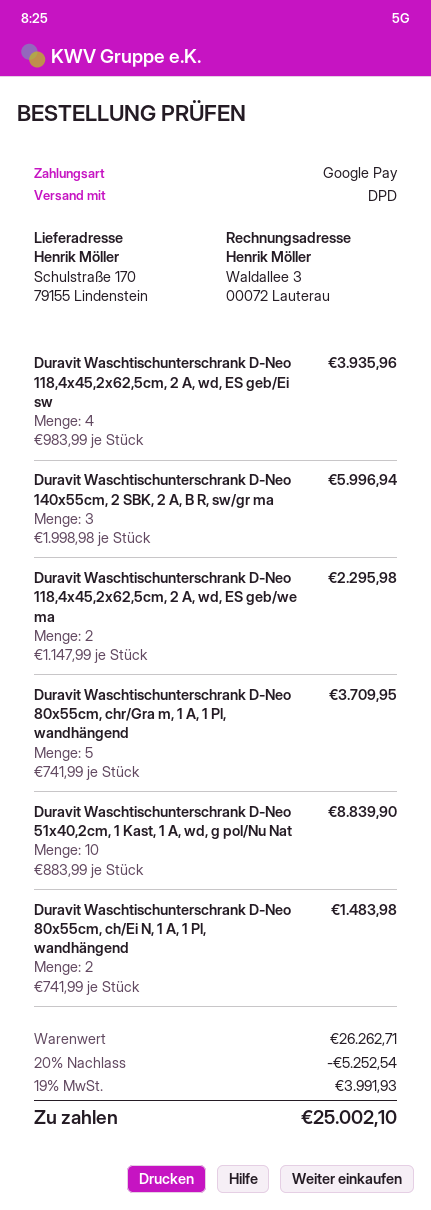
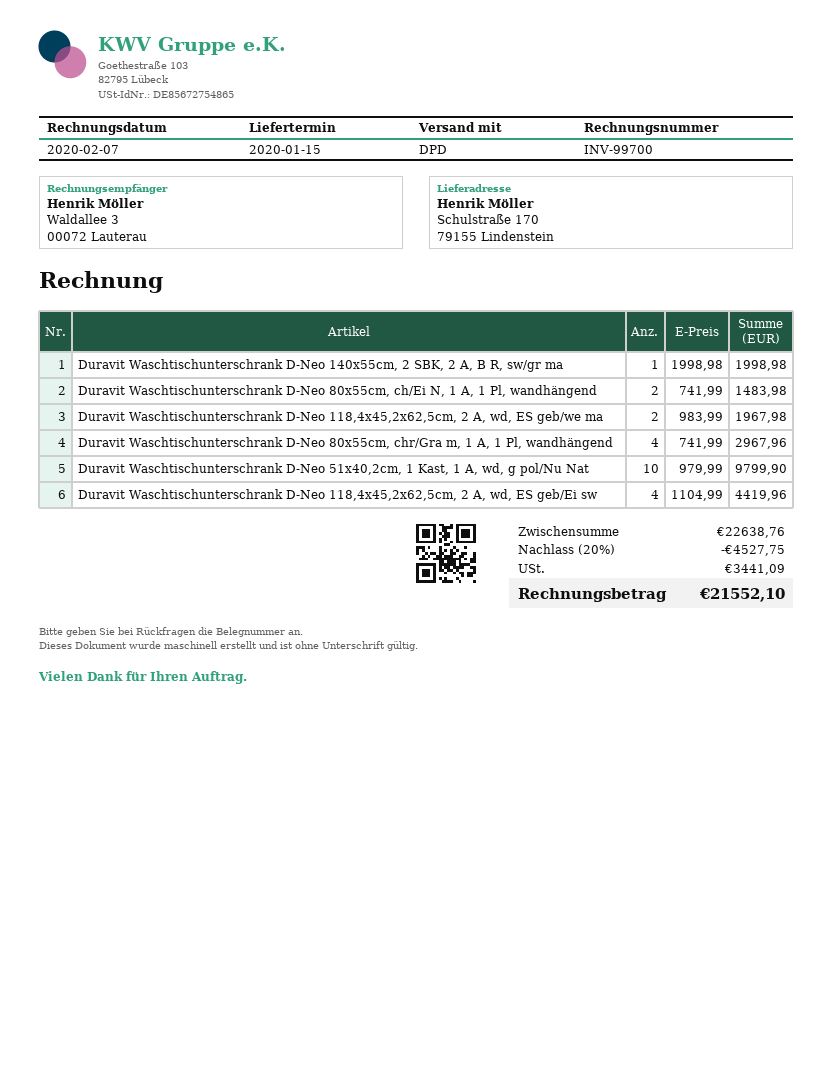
Duravit Waschtischunterschrank D-Neo 118,4x45,2x62,5cm, 2 A, wd, ES geb/Ei sw: 4 x 983.99 = 3935.96 -> 4 x 1104.99 = 4419.96
Duravit Waschtischunterschrank D-Neo 140x55cm, 2 SBK, 2 A, B R, sw/gr ma: 3 x 1998.98 = 5996.94 -> 1 x 1998.98 = 1998.98
Duravit Waschtischunterschrank D-Neo 118,4x45,2x62,5cm, 2 A, wd, ES geb/we ma: 2 x 1147.99 = 2295.98 -> 2 x 983.99 = 1967.98
Duravit Waschtischunterschrank D-Neo 80x55cm, chr/Gra m, 1 A, 1 Pl, wandhängend: 5 x 741.99 = 3709.95 -> 4 x 741.99 = 2967.96
Duravit Waschtischunterschrank D-Neo 51x40,2cm, 1 Kast, 1 A, wd, g pol/Nu Nat: 10 x 883.99 = 8839.90 -> 10 x 979.99 = 9799.90
subtotal: 26262.71 -> 22638.76
discount: 20% = 5252.54 -> 20% = 4527.75
tax: 3991.93 -> 3441.09
total: 25002.10 -> 21552.10

